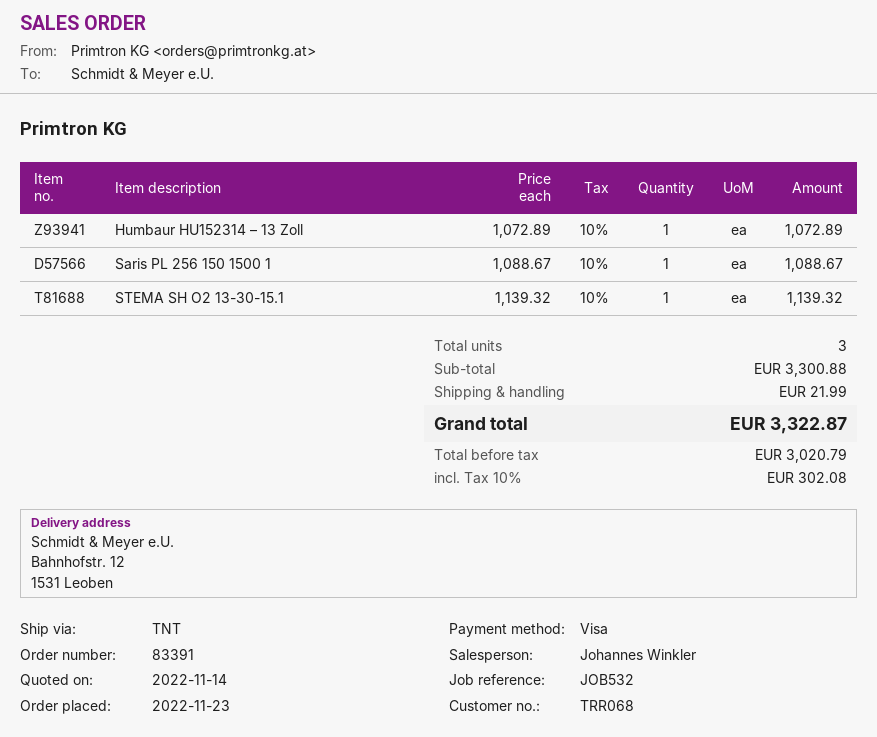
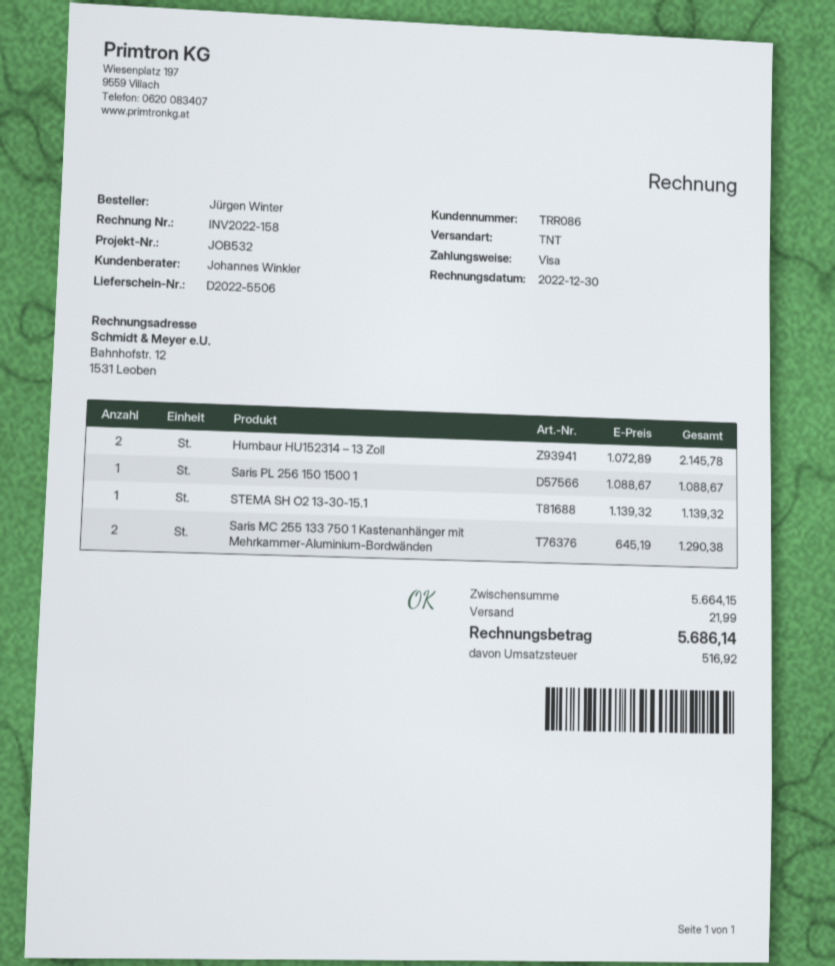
customer number: TRR068 -> TRR086
Humbaur HU152314 – 13 Zoll: 1 x 1072.89 = 1072.89 -> 2 x 1072.89 = 2145.78
Saris MC 255 133 750 1 Kastenanhänger mit Mehrkammer-Aluminium-Bordwänden: none -> 2 x 645.19 = 1290.38
subtotal: 3300.88 -> 5664.15
tax: 302.08 -> 516.92
total: 3322.87 -> 5686.14

